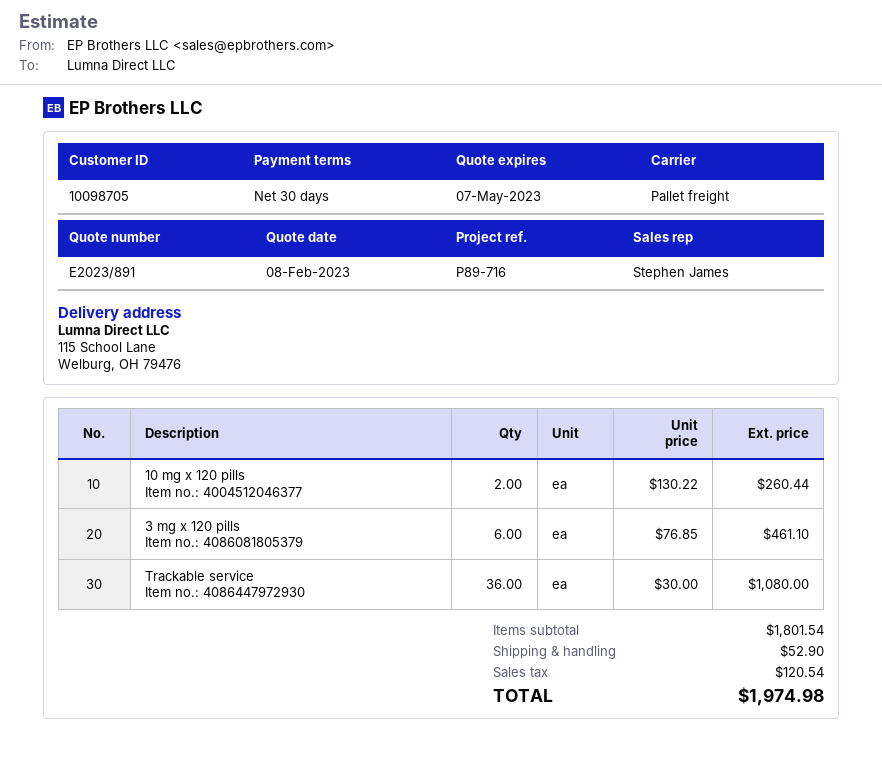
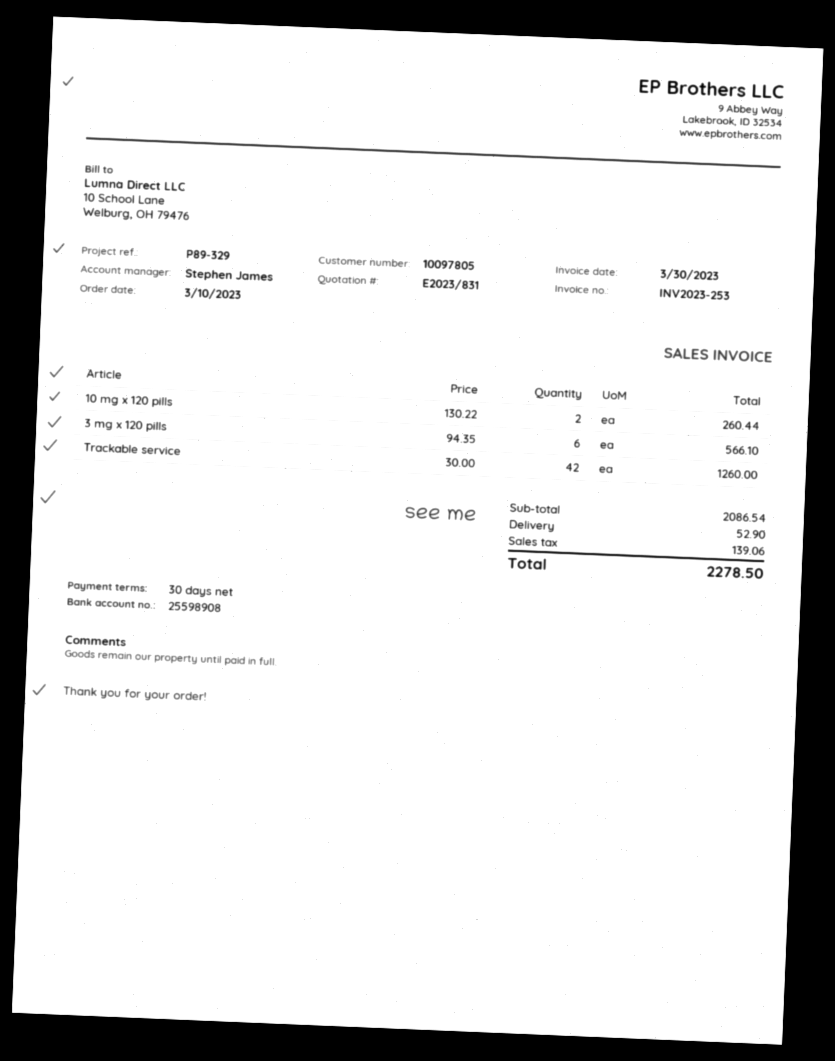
quote number: E2023/891 -> E2023/831
customer number: 10098705 -> 10097805
reference: P89-716 -> P89-329
3 mg x 120 pills: 6 x 76.85 = 461.10 -> 6 x 94.35 = 566.10
Trackable service: 36 x 30.00 = 1080.00 -> 42 x 30.00 = 1260.00
subtotal: 1801.54 -> 2086.54
tax: 120.54 -> 139.06
total: 1974.98 -> 2278.50

